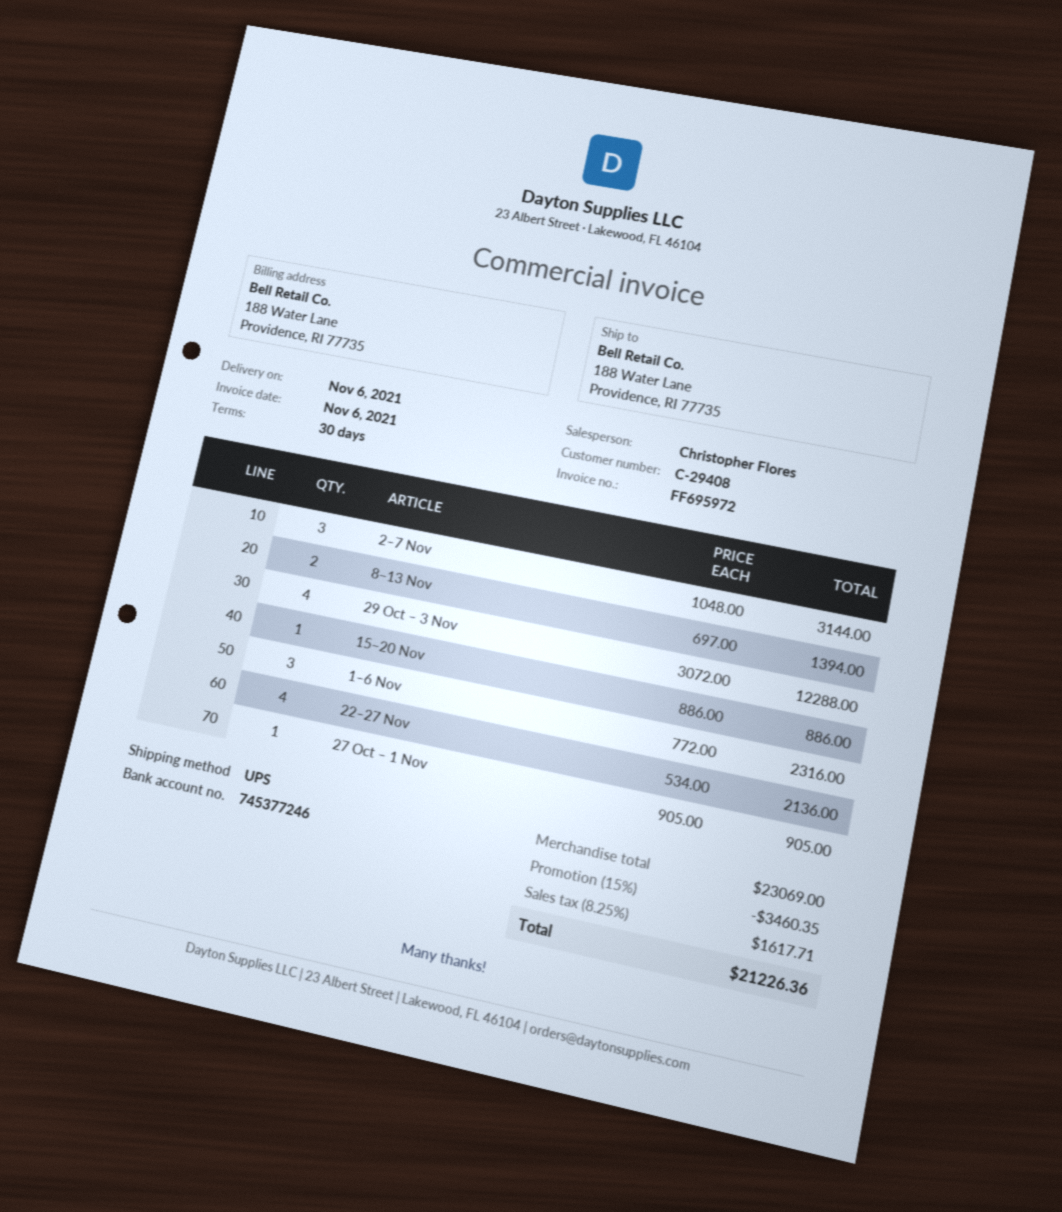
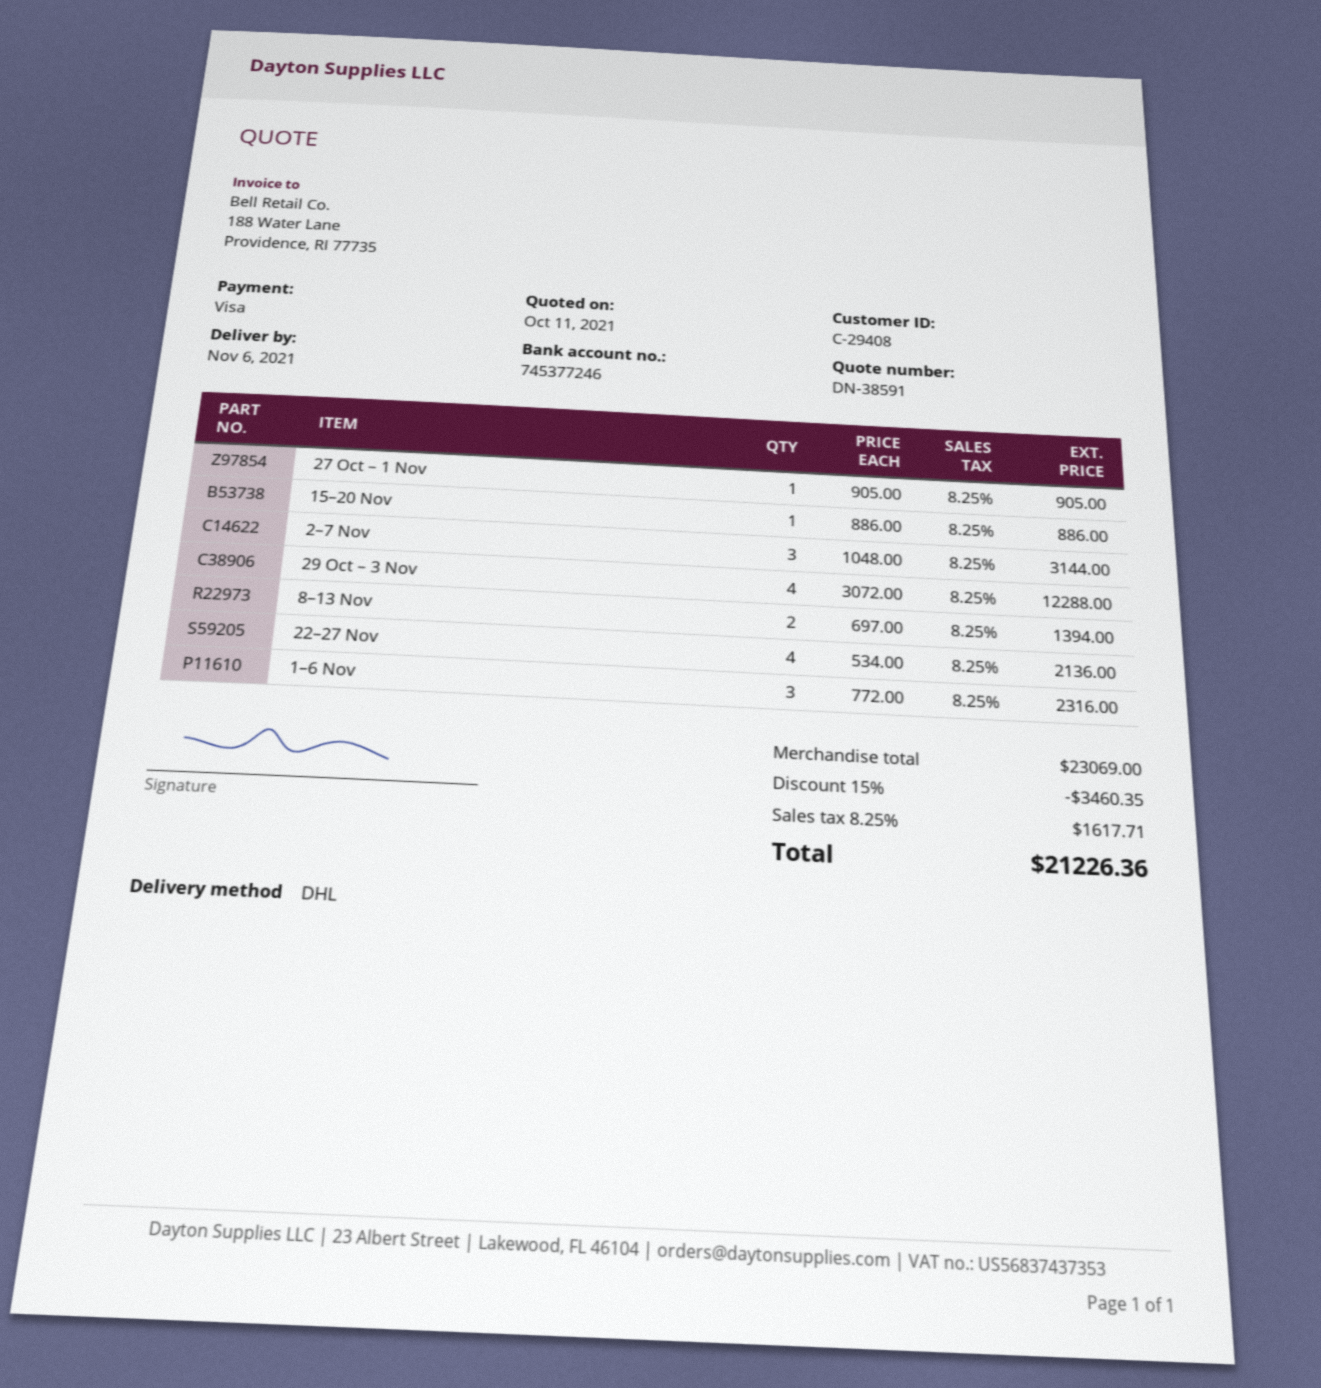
shipping method: UPS -> DHL

